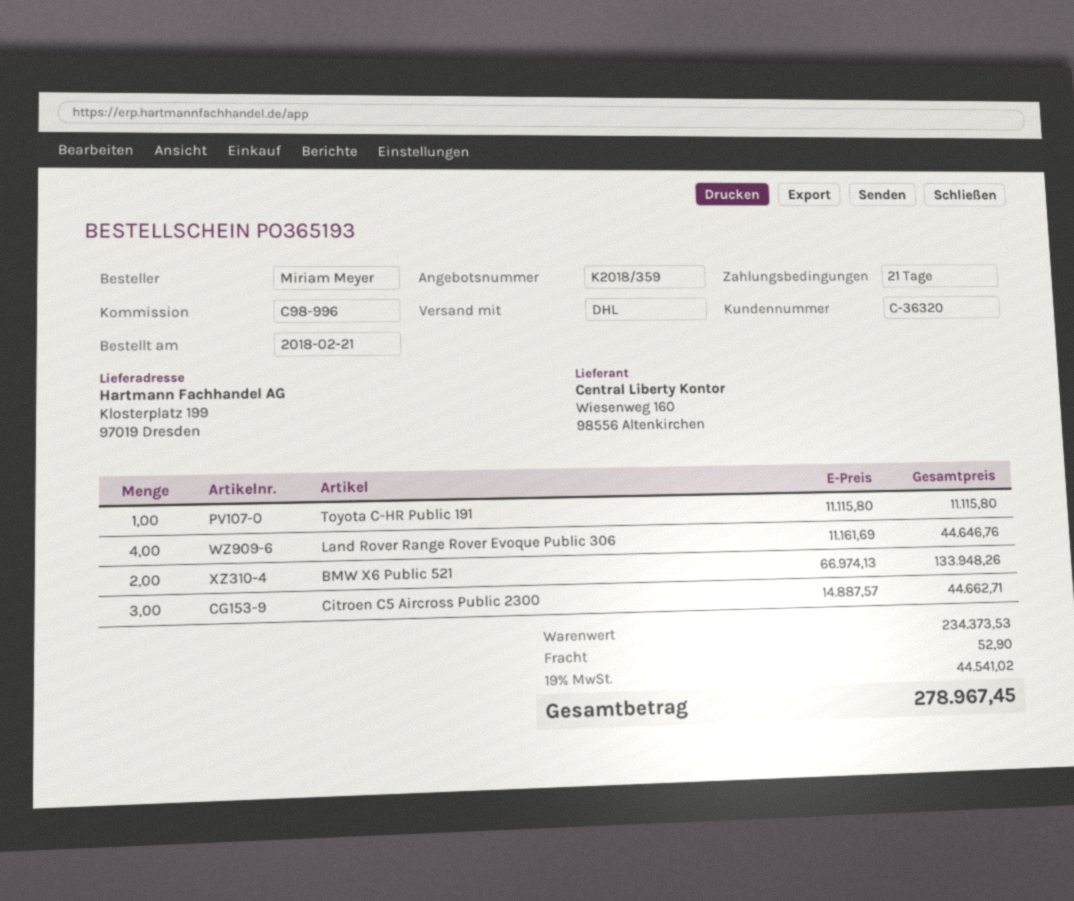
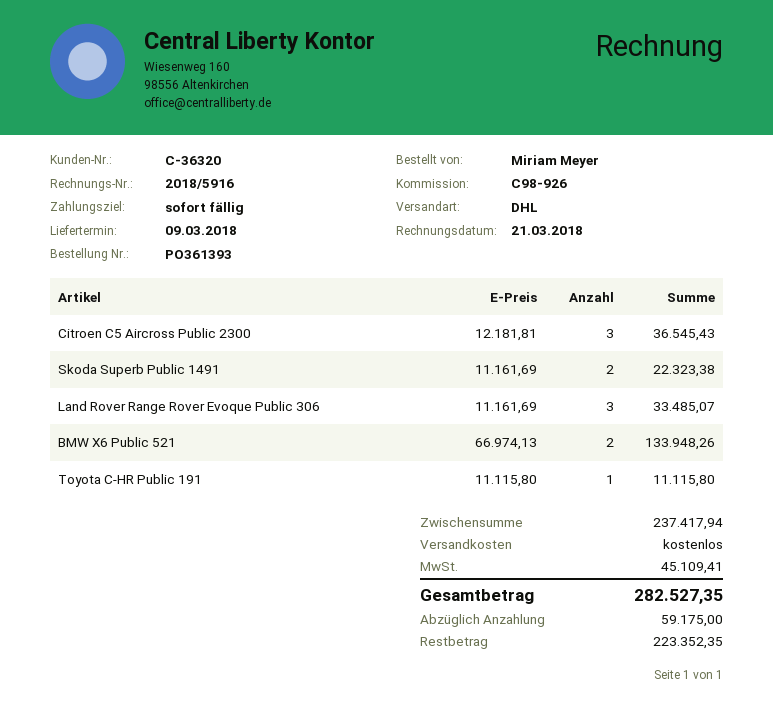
order number: PO365193 -> PO361393
payment terms: 21 days -> on receipt
reference: C98-996 -> C98-926
Land Rover Range Rover Evoque Public 306: 4 x 11161.69 = 44646.76 -> 3 x 11161.69 = 33485.07
Citroen C5 Aircross Public 2300: 3 x 14887.57 = 44662.71 -> 3 x 12181.81 = 36545.43
Skoda Superb Public 1491: none -> 2 x 11161.69 = 22323.38
subtotal: 234373.53 -> 237417.94
shipping: 52.90 -> 0.00
tax: 44541.02 -> 45109.41
total: 278967.45 -> 282527.35

